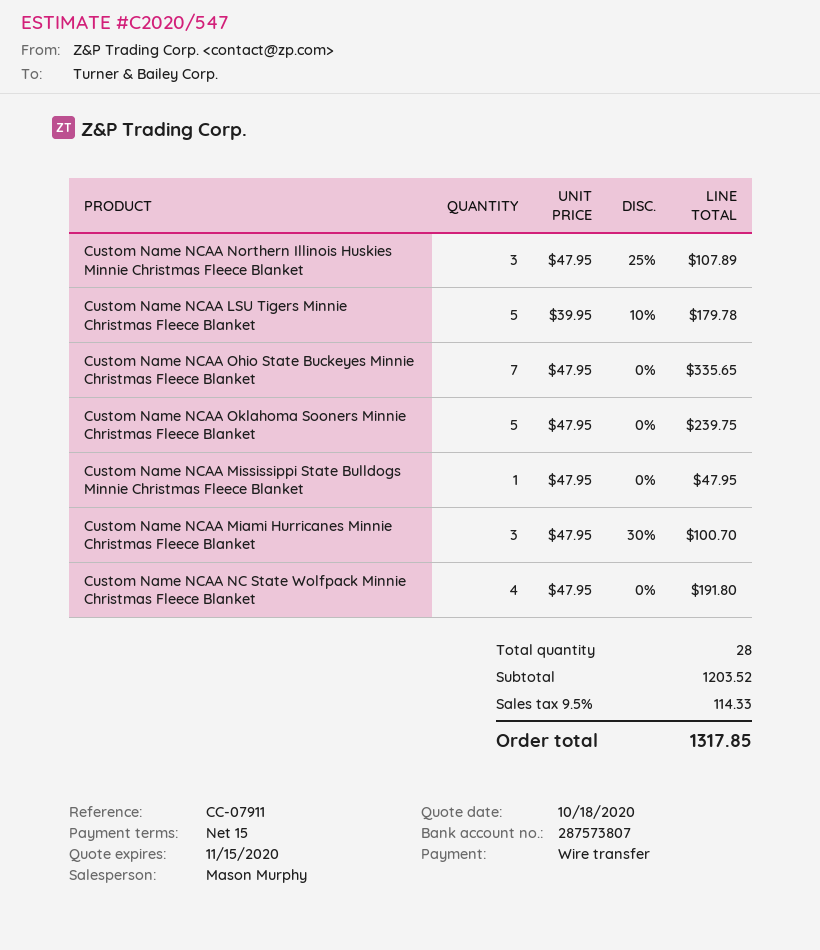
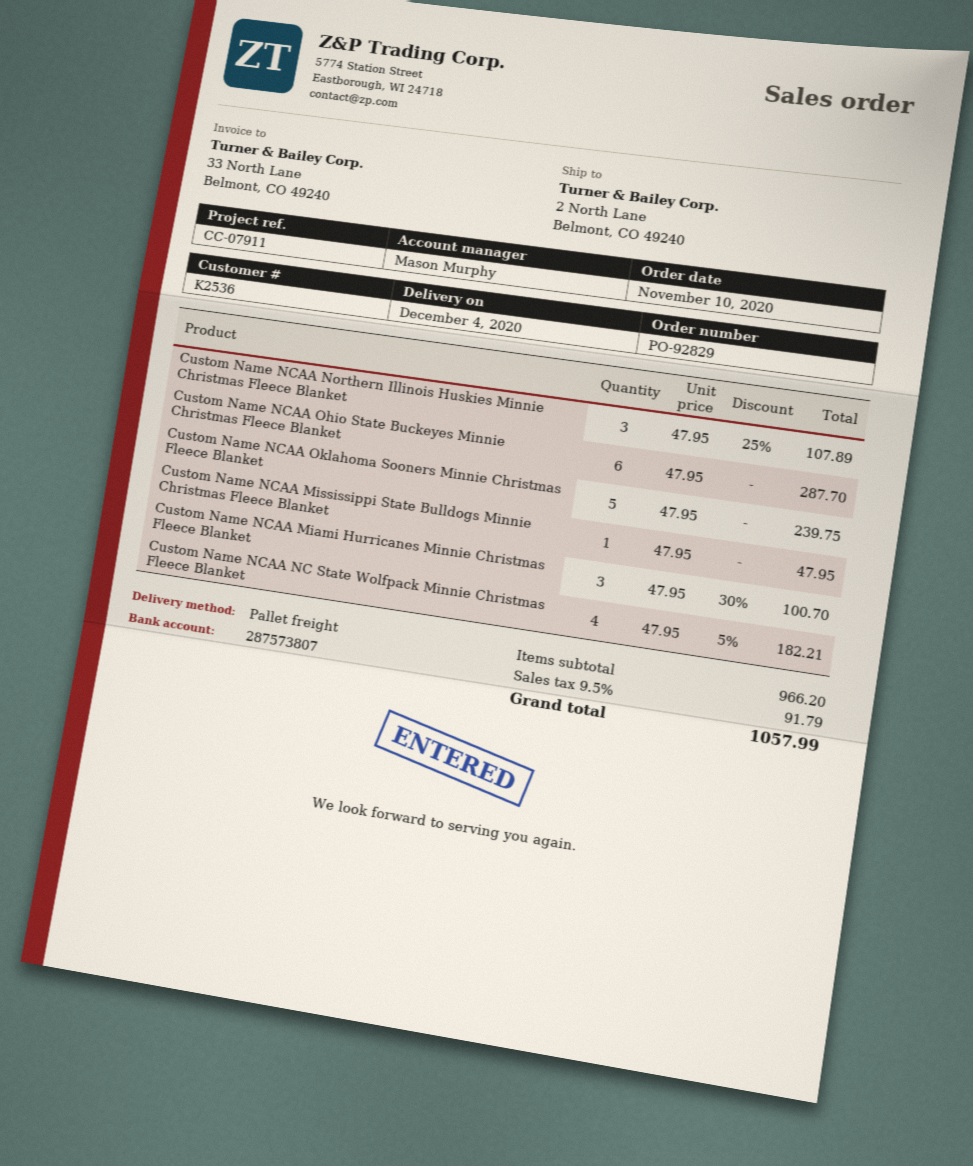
Custom Name NCAA LSU Tigers Minnie Christmas Fleece Blanket: 5 x 39.95 - 10% = 179.78 -> none
Custom Name NCAA Ohio State Buckeyes Minnie Christmas Fleece Blanket: 7 x 47.95 = 335.65 -> 6 x 47.95 = 287.70
Custom Name NCAA NC State Wolfpack Minnie Christmas Fleece Blanket: 4 x 47.95 = 191.80 -> 4 x 47.95 - 5% = 182.21
subtotal: 1203.52 -> 966.20
tax: 9.5% = 114.33 -> 9.5% = 91.79
total: 1317.85 -> 1057.99

